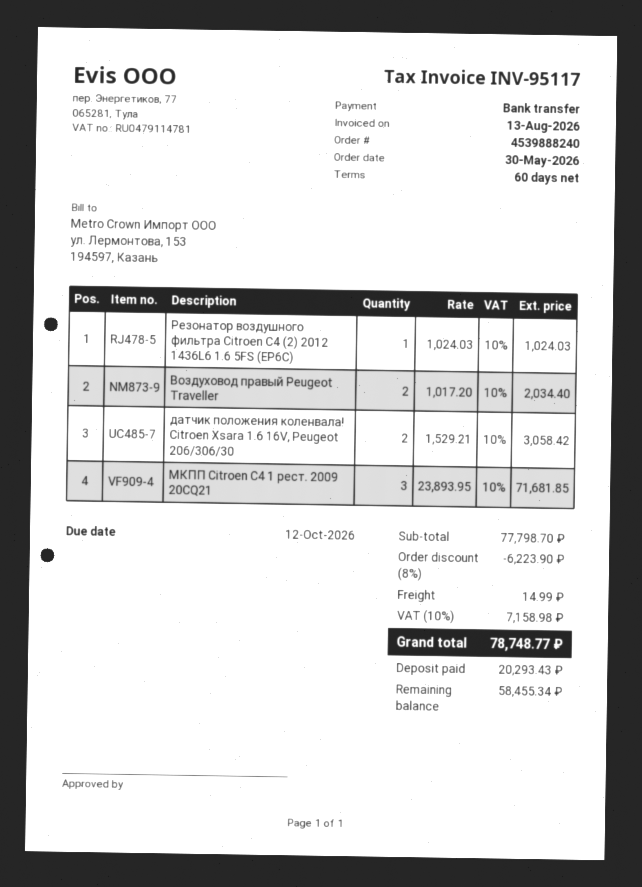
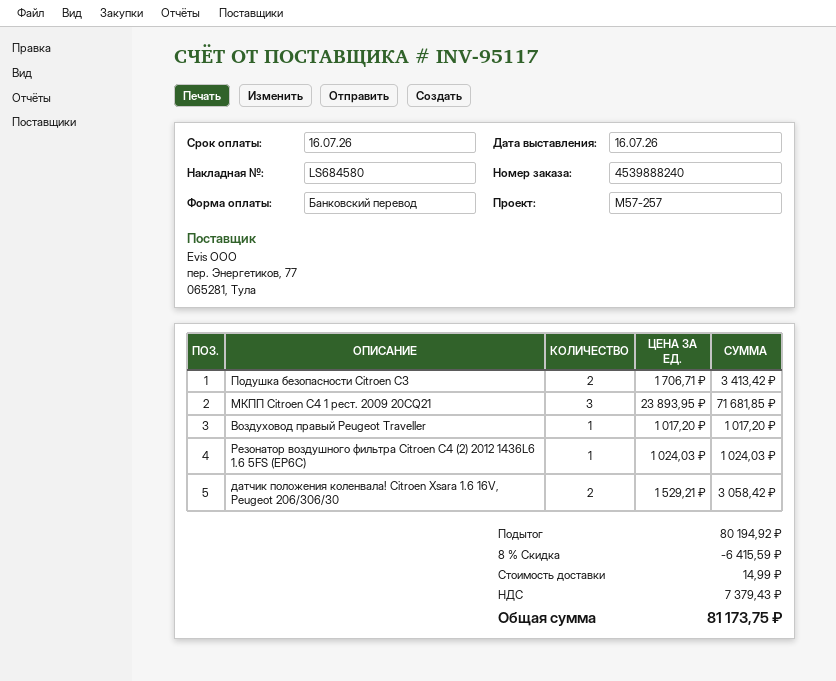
invoice date: 2026-08-13 -> 2026-07-16
due date: 2026-10-12 -> 2026-07-16
Воздуховод правый Peugeot Traveller: 2 x 1017.20 = 2034.40 -> 1 x 1017.20 = 1017.20
Подушка безопасности Citroen C3: none -> 2 x 1706.71 = 3413.42
subtotal: 77798.70 -> 80194.92
discount: 8% = 6223.90 -> 8% = 6415.59
tax: 7158.98 -> 7379.43
total: 78748.77 -> 81173.75

